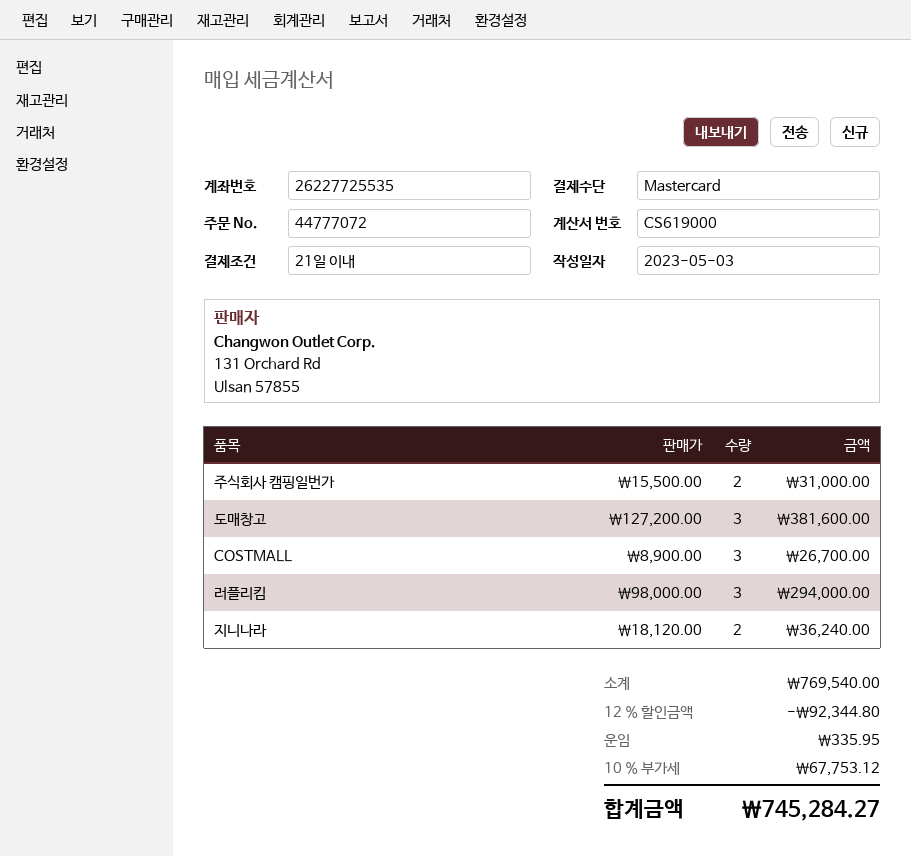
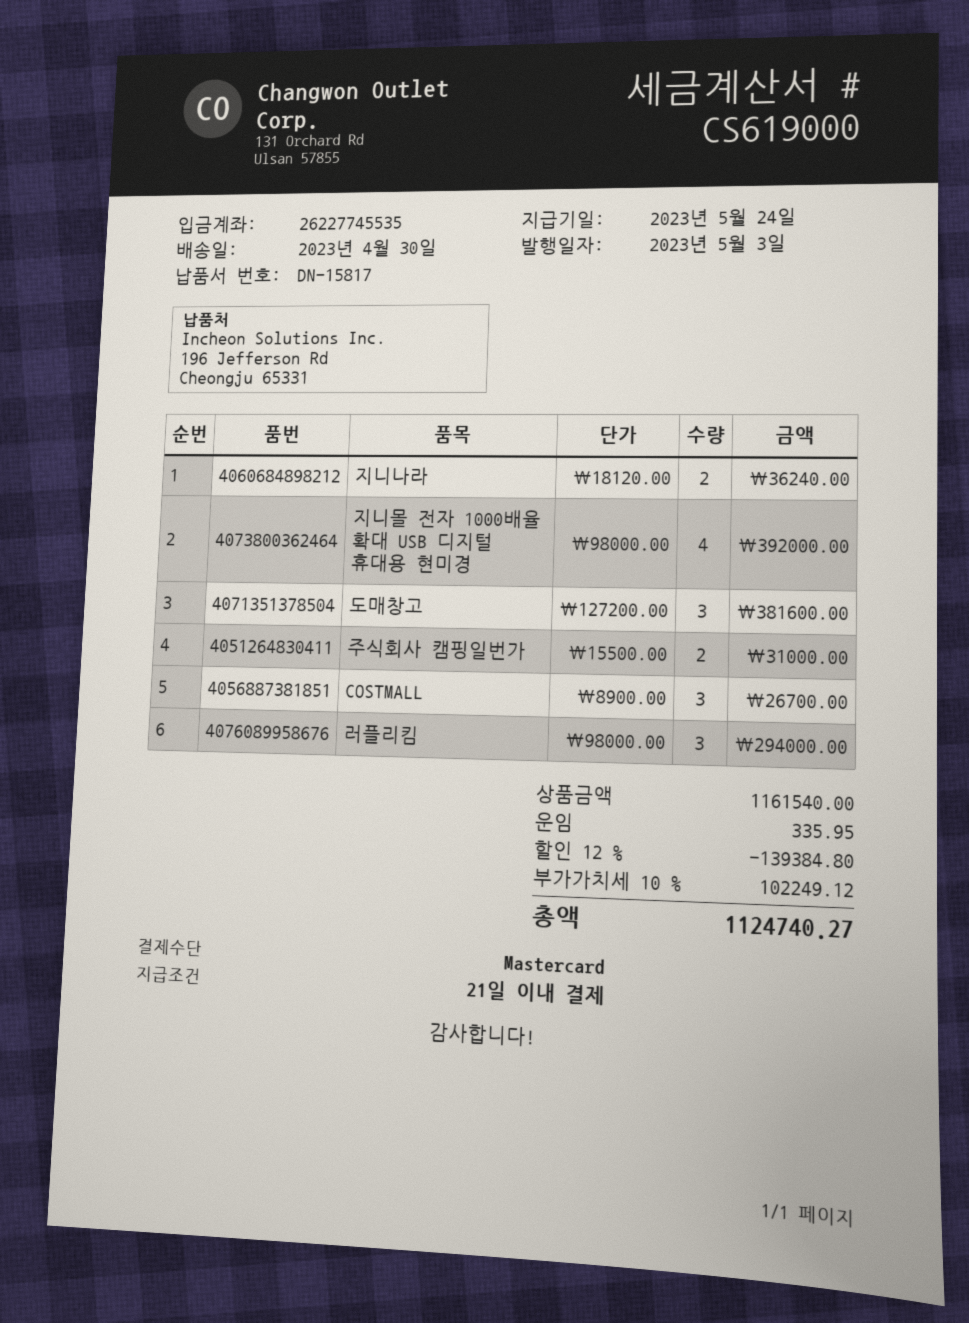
bank account: 26227725535 -> 26227745535
지니몰 전자 1000배율 확대 USB 디지털 휴대용 현미경: none -> 4 x 98000.00 = 392000.00
subtotal: 769540.00 -> 1161540.00
discount: 12% = 92344.80 -> 12% = 139384.80
tax: 10% = 67753.12 -> 10% = 102249.12
total: 745284.27 -> 1124740.27

